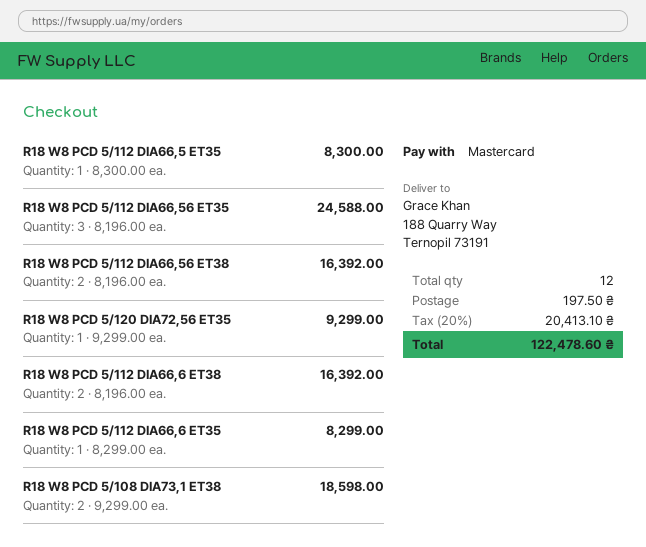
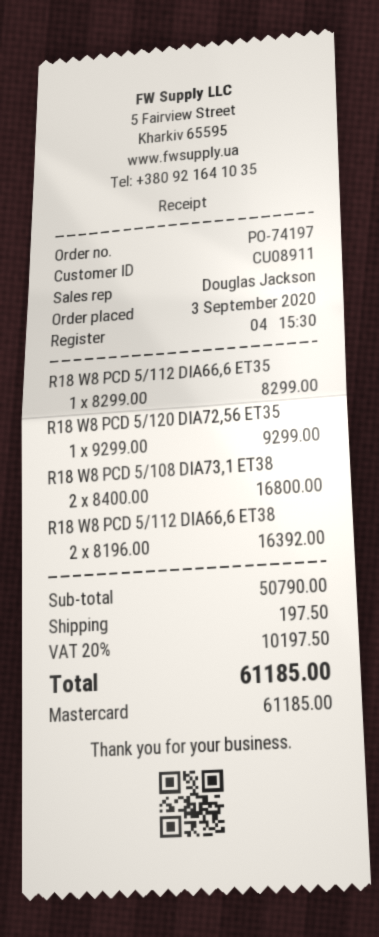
R18 W8 PCD 5/112 DIA66,5 ET35: 1 x 8300.00 = 8300.00 -> none
R18 W8 PCD 5/112 DIA66,56 ET35: 3 x 8196.00 = 24588.00 -> none
R18 W8 PCD 5/112 DIA66,56 ET38: 2 x 8196.00 = 16392.00 -> none
R18 W8 PCD 5/108 DIA73,1 ET38: 2 x 9299.00 = 18598.00 -> 2 x 8400.00 = 16800.00
tax: 20% = 20413.10 -> 20% = 10197.50
total: 122478.60 -> 61185.00

